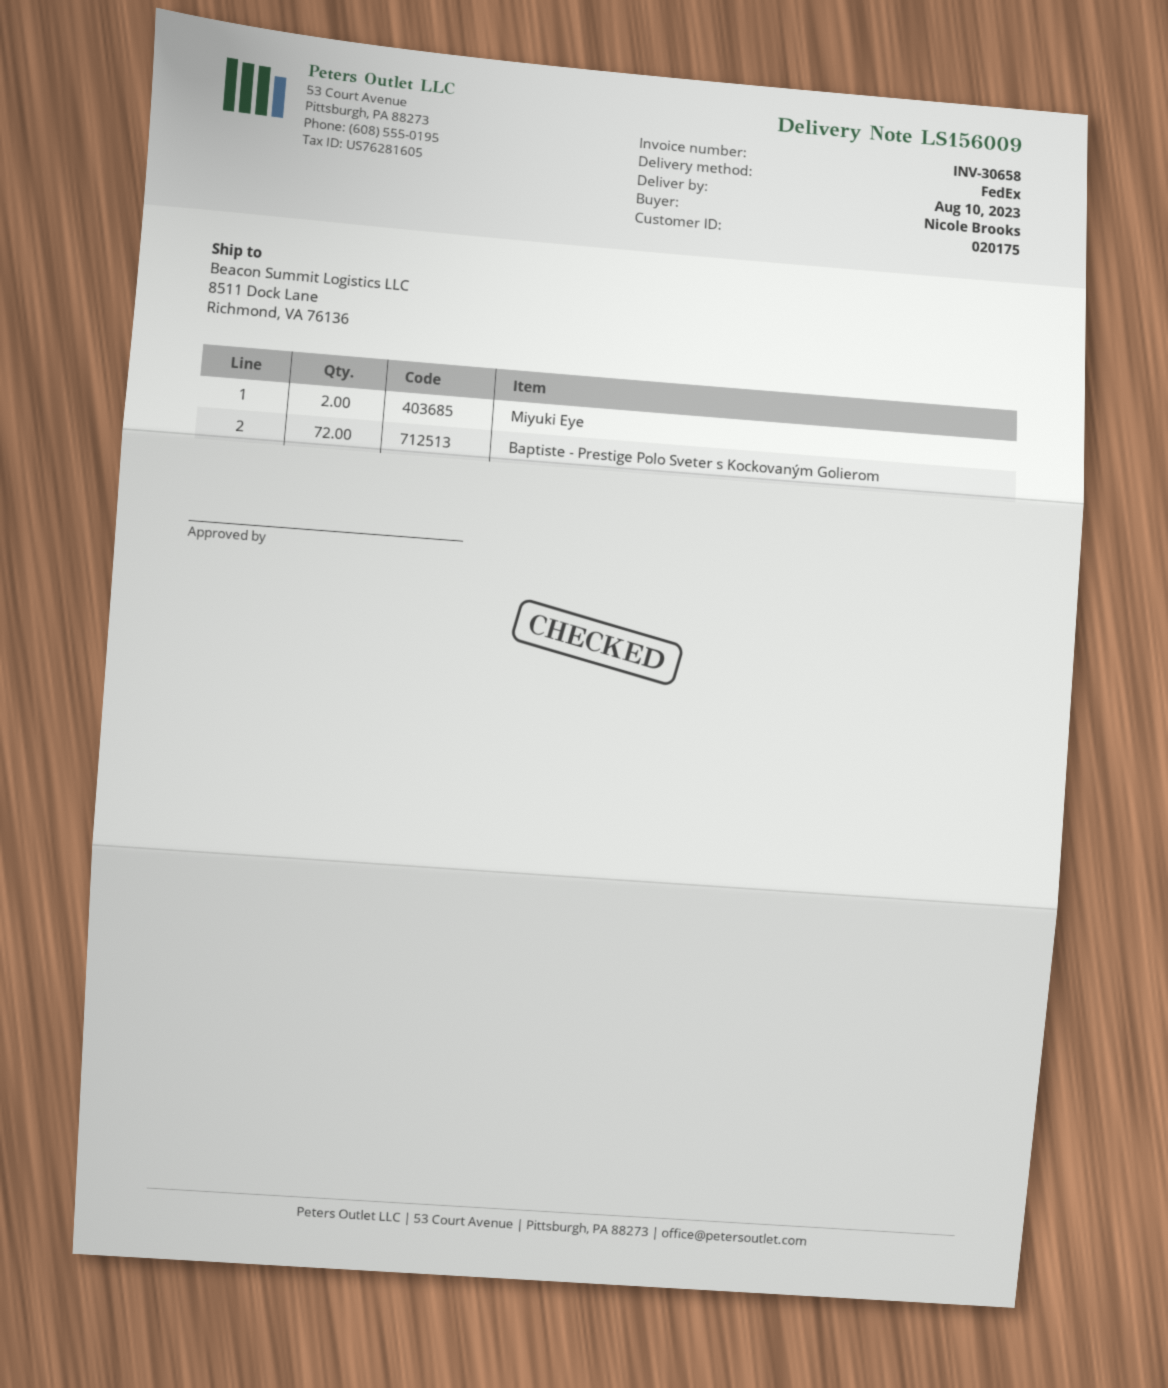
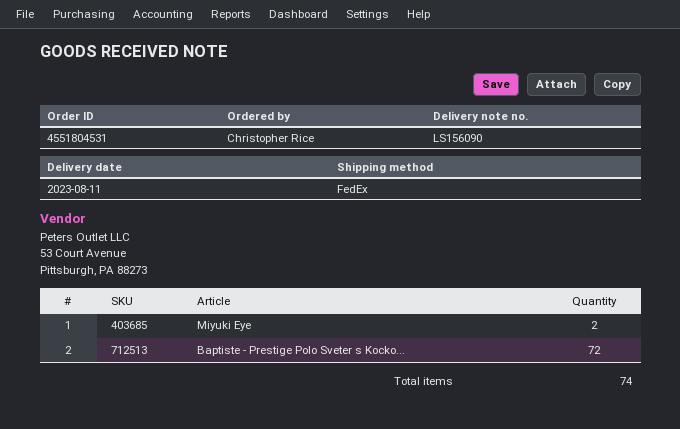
delivery note number: LS156009 -> LS156090
delivery date: 2023-08-10 -> 2023-08-11
ordered by: Nicole Brooks -> Christopher Rice

